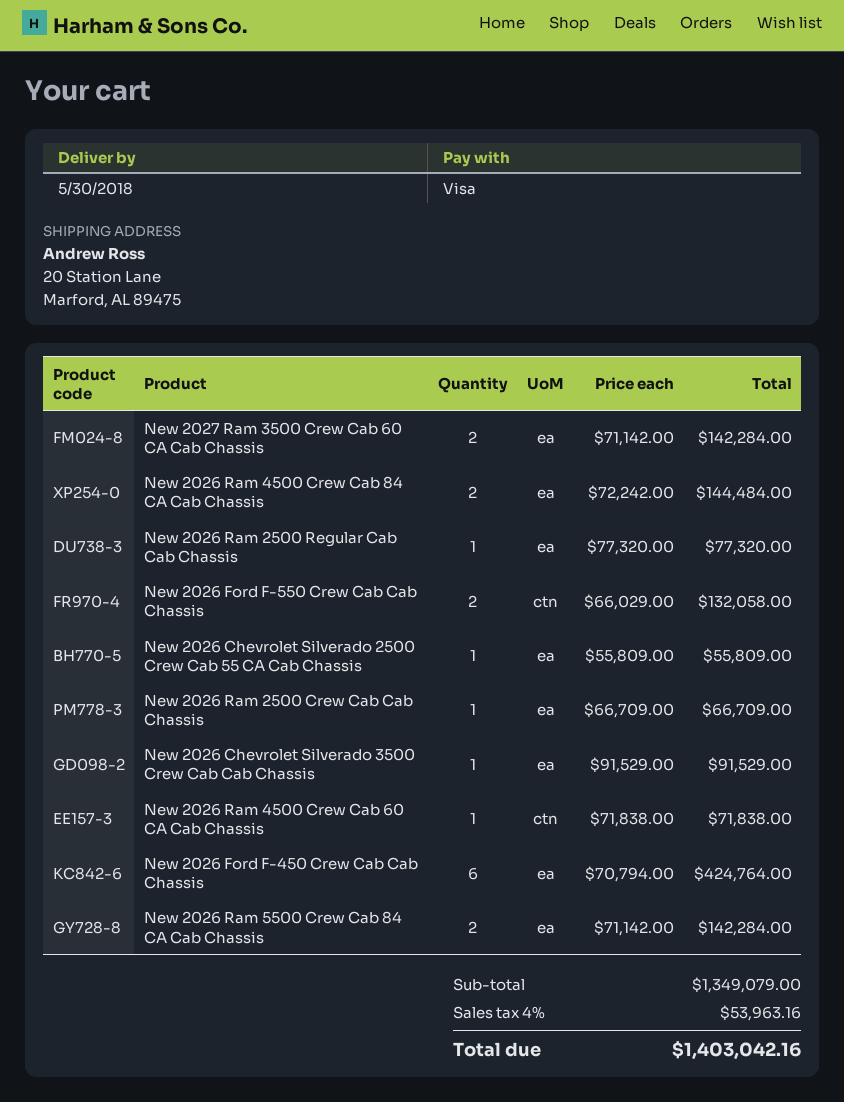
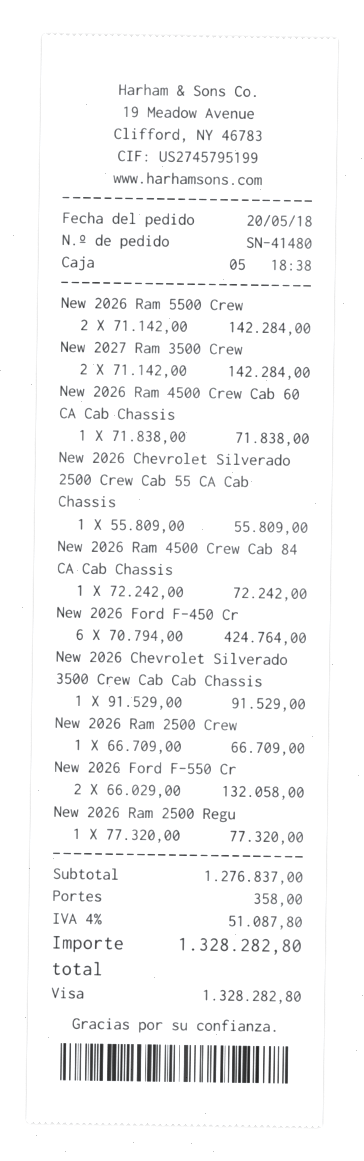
New 2026 Ram 4500 Crew Cab 84 CA Cab Chassis: 2 x 72242.00 = 144484.00 -> 1 x 72242.00 = 72242.00
subtotal: 1349079.00 -> 1276837.00
shipping: none -> 358.00
tax: 4% = 53963.16 -> 4% = 51087.80
total: 1403042.16 -> 1328282.80

